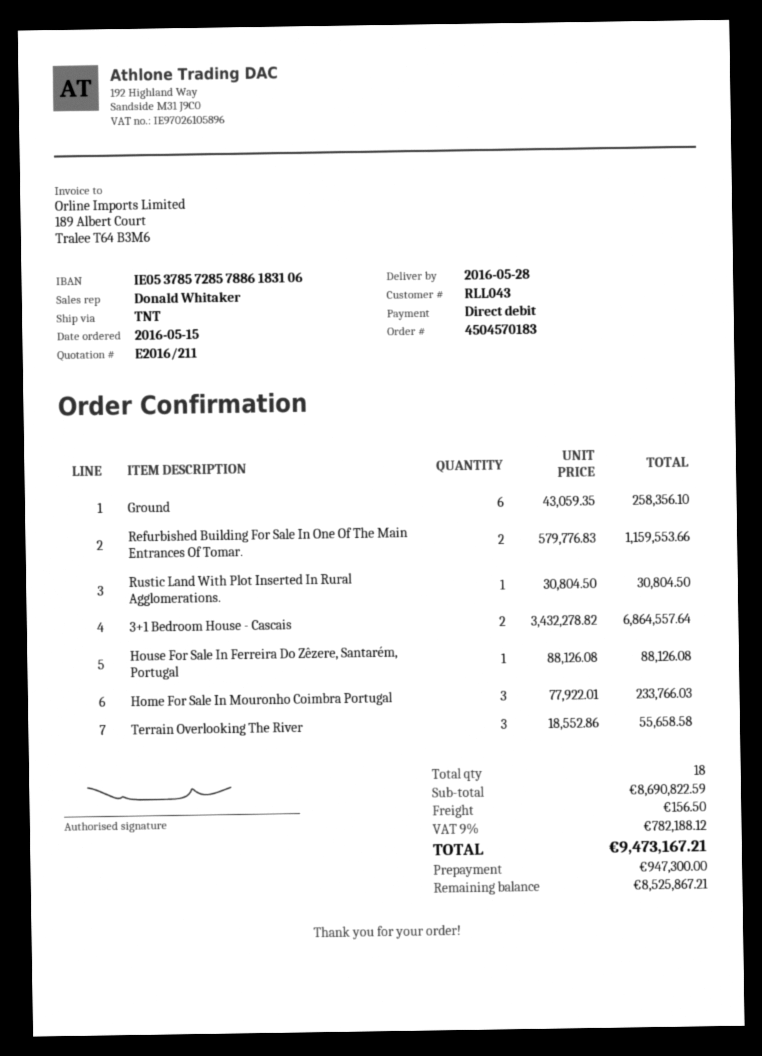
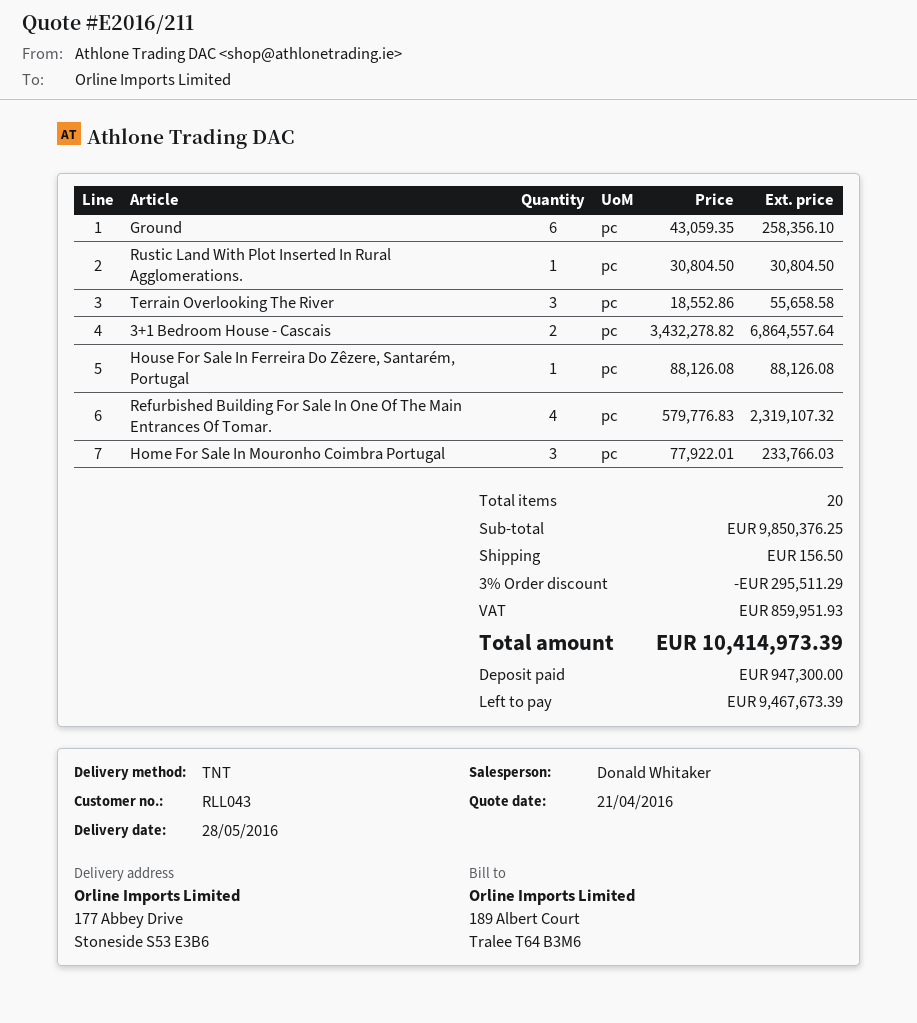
Refurbished Building For Sale In One Of The Main Entrances Of Tomar.: 2 x 579776.83 = 1159553.66 -> 4 x 579776.83 = 2319107.32
total quantity: 18 -> 20
subtotal: 8690822.59 -> 9850376.25
discount: none -> 3% = 295511.29
tax: 782188.12 -> 859951.93
total: 9473167.21 -> 10414973.39
balance: 8525867.21 -> 9467673.39

